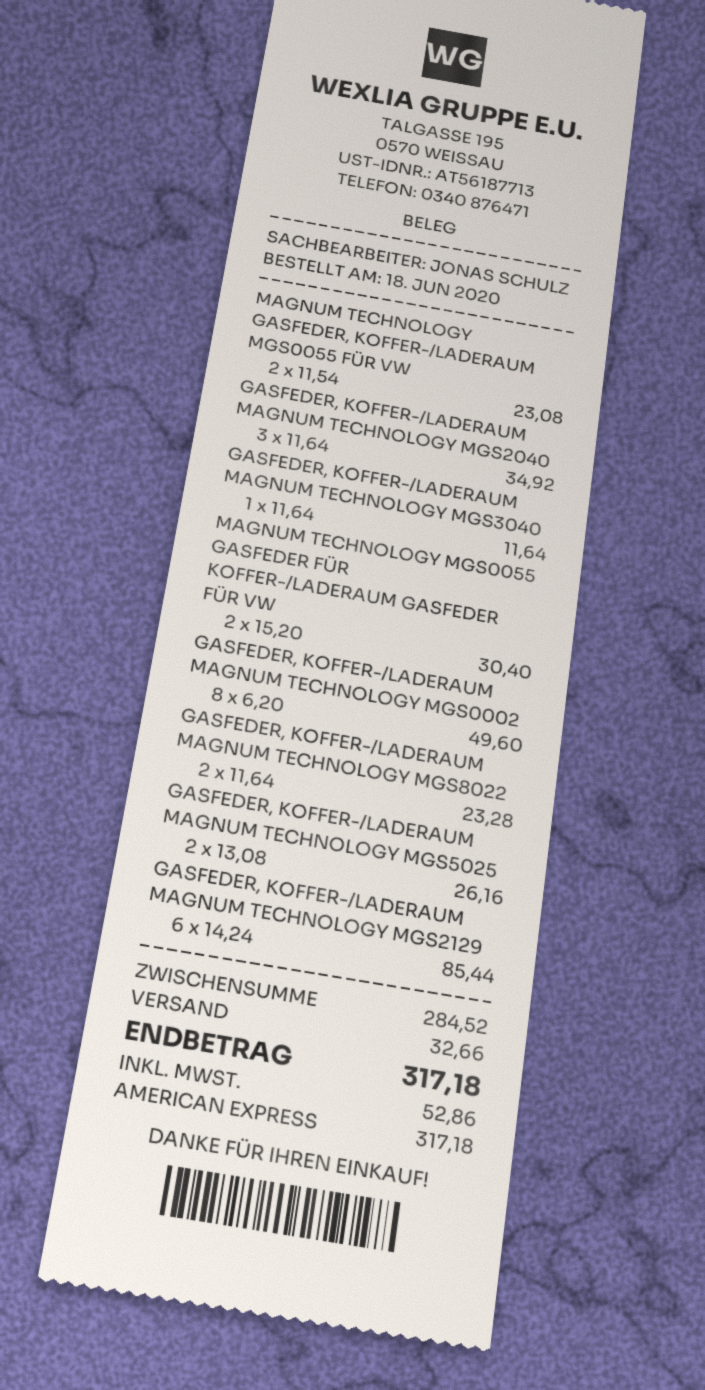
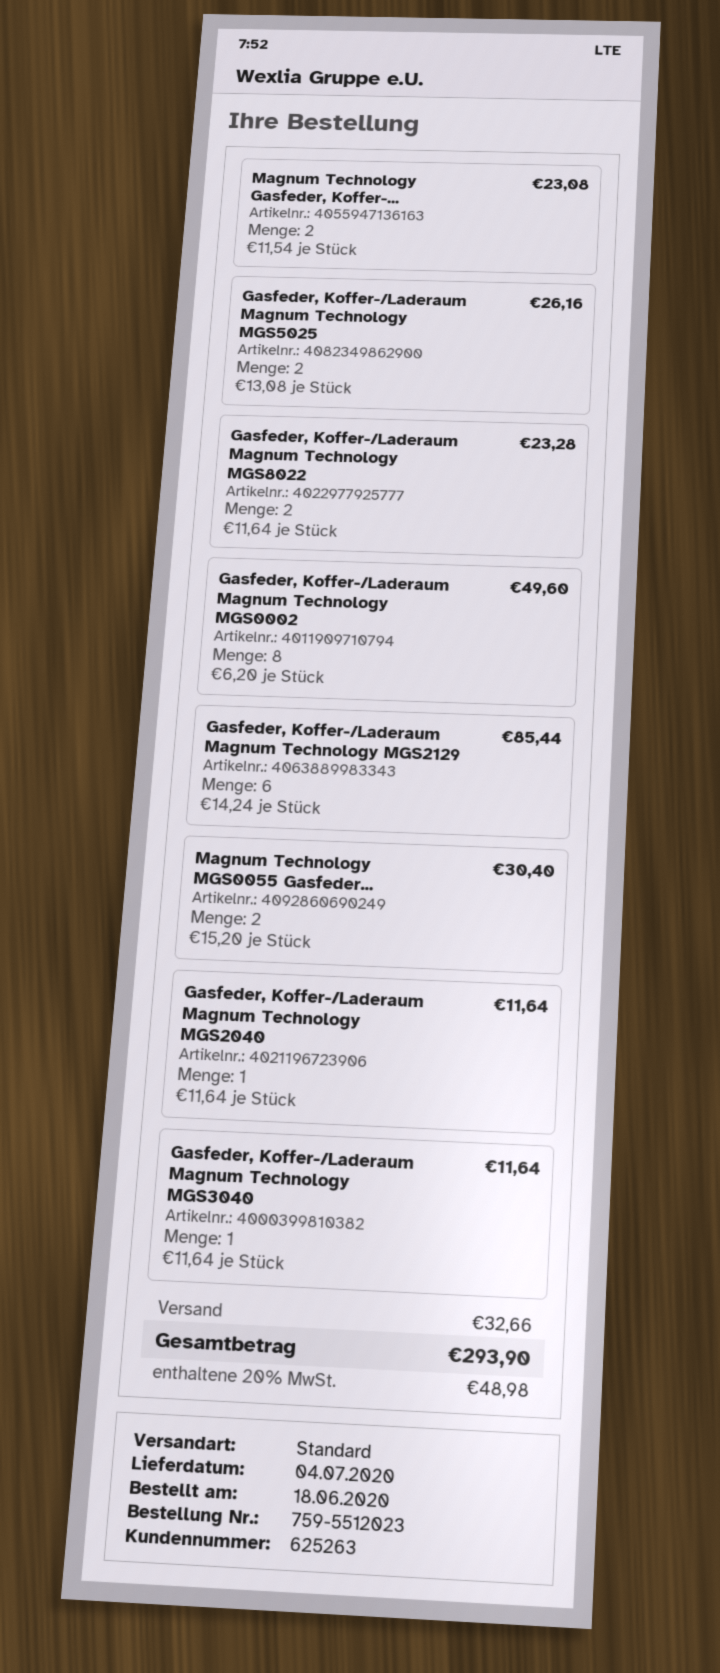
GASFEDER, KOFFER-/LADERAUM MAGNUM TECHNOLOGY MGS2040: 3 x 11.64 = 34.92 -> 1 x 11.64 = 11.64
tax: 52.86 -> 48.98
total: 317.18 -> 293.90

